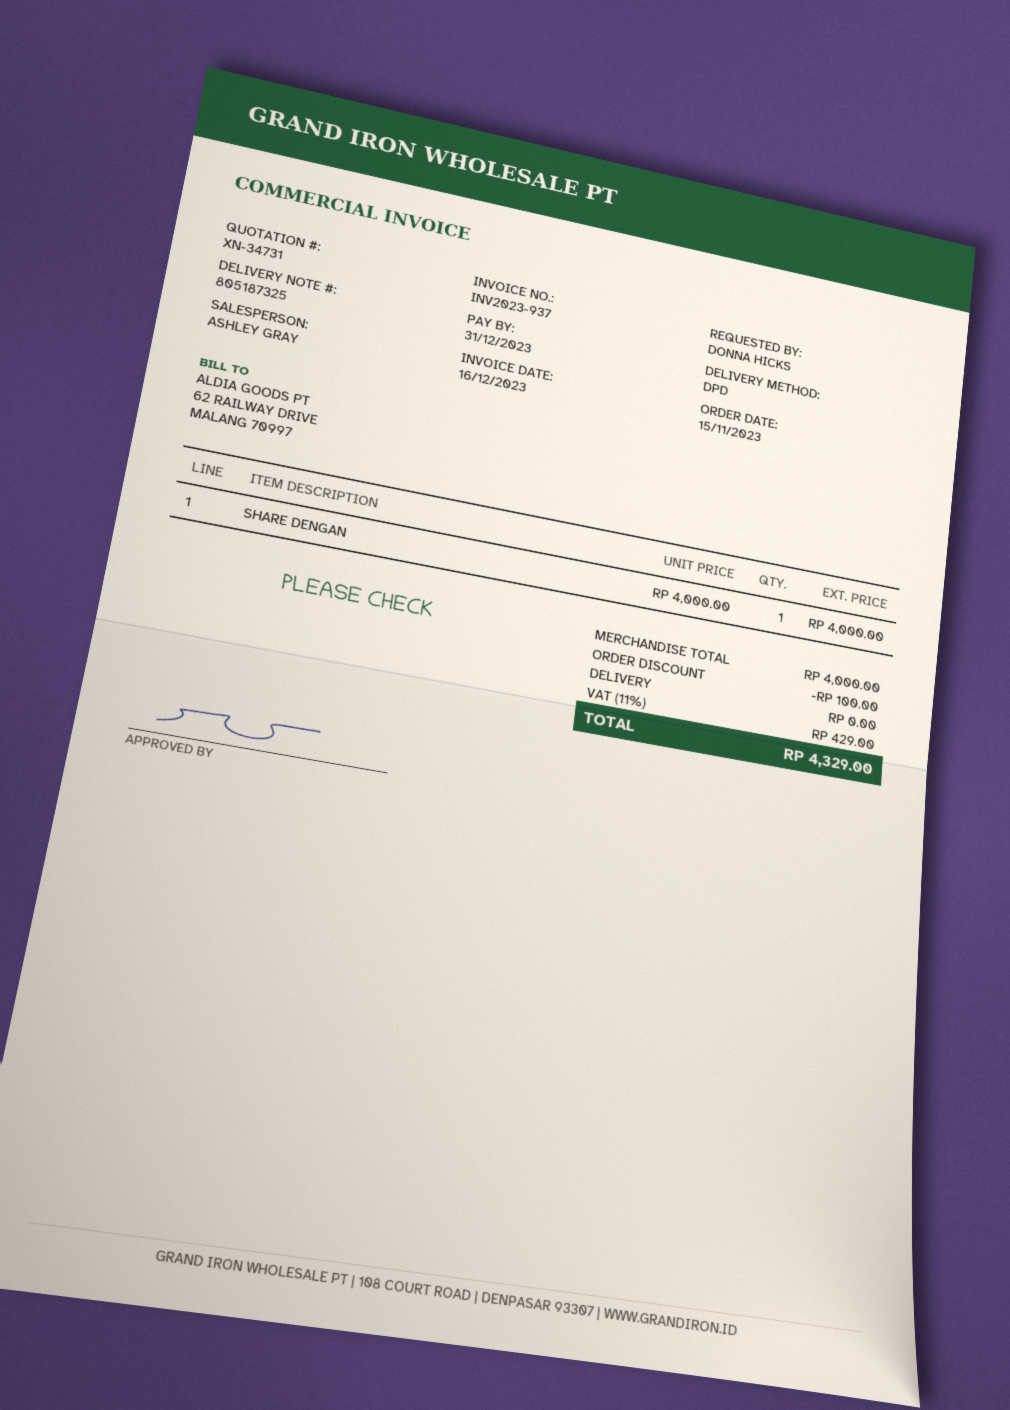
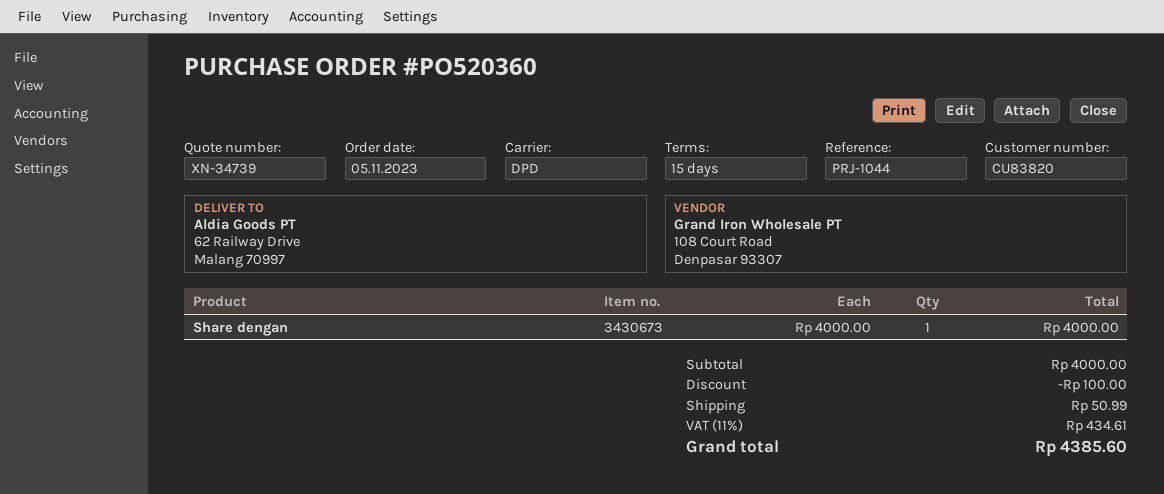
quote number: XN-34731 -> XN-34739
order date: 2023-11-15 -> 2023-11-05
shipping: 0.00 -> 50.99
tax: 11% = 429.00 -> 11% = 434.61
total: 4329.00 -> 4385.60

